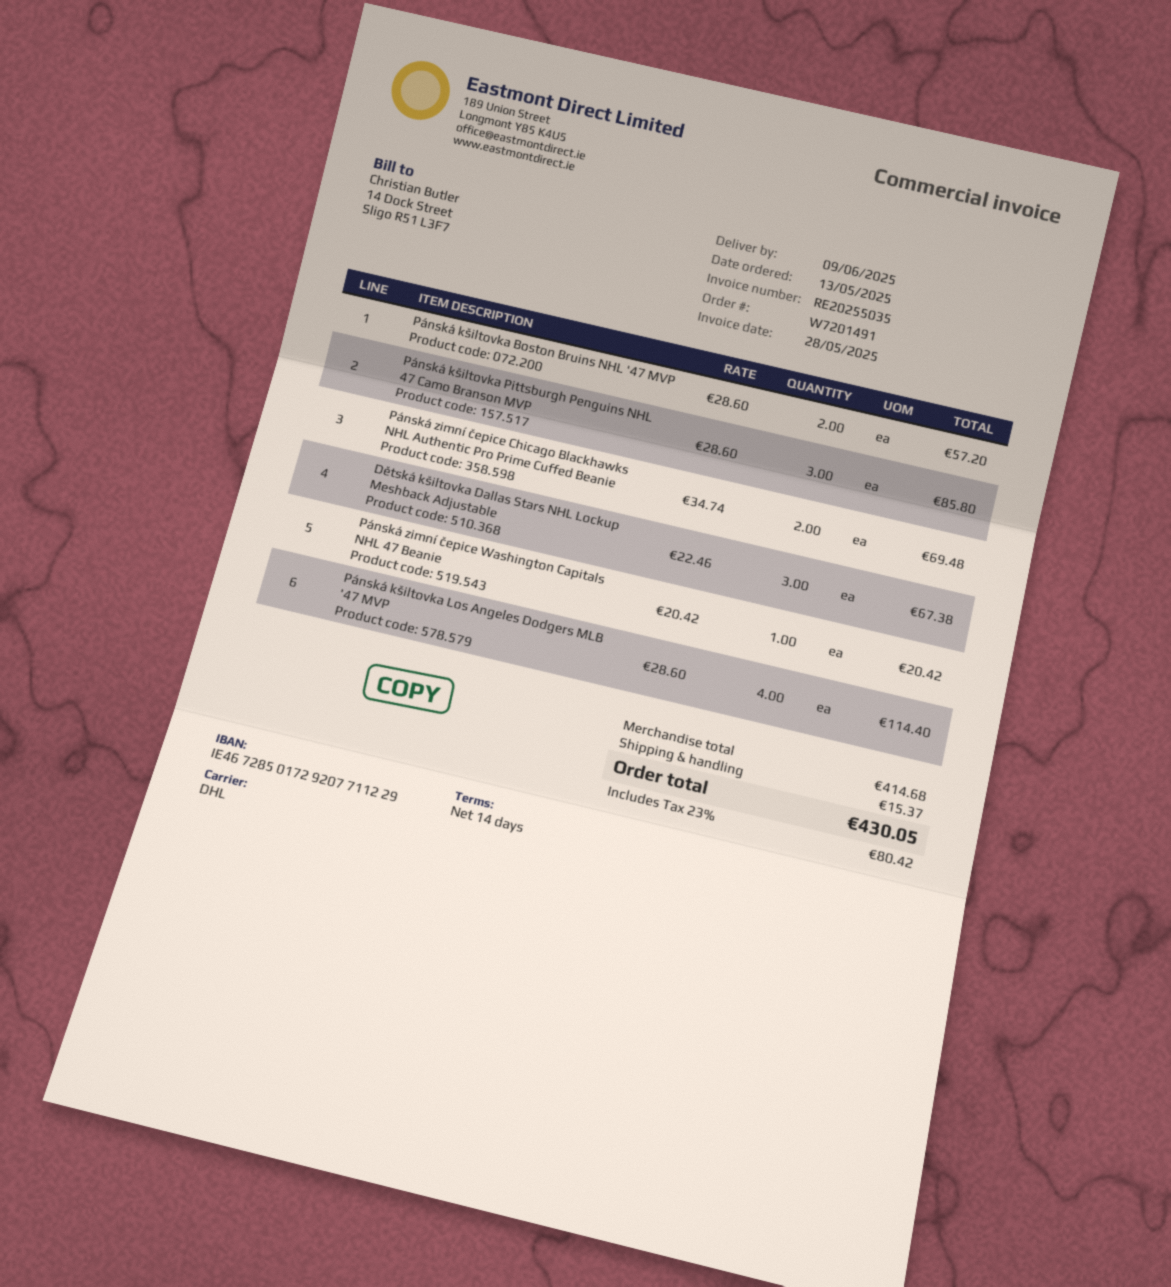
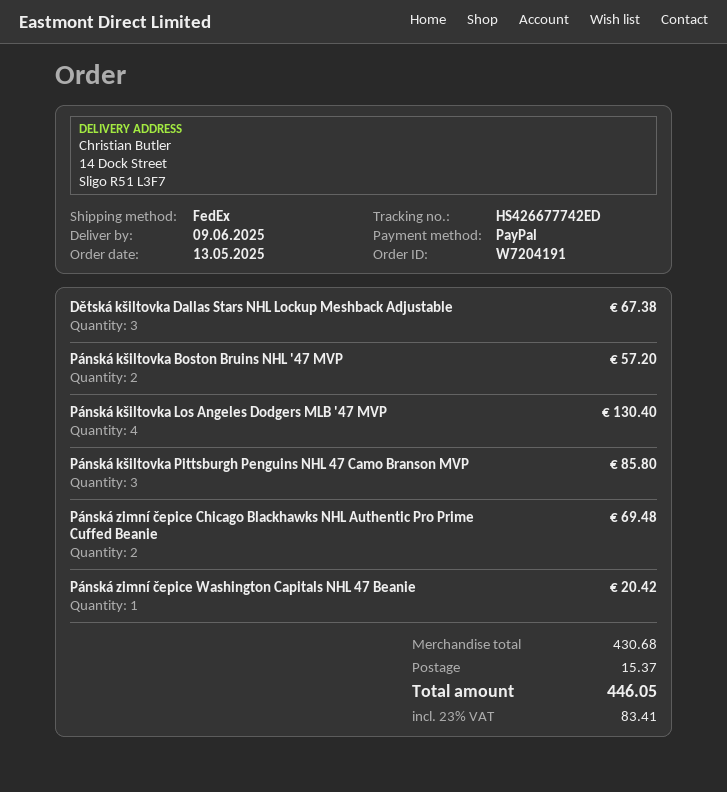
order number: W7201491 -> W7204191
shipping method: DHL -> FedEx
Pánská kšiltovka Los Angeles Dodgers MLB '47 MVP: 4 for 114.40 -> 4 for 130.40
subtotal: 414.68 -> 430.68
tax: 23% = 80.42 -> 23% = 83.41
total: 430.05 -> 446.05

